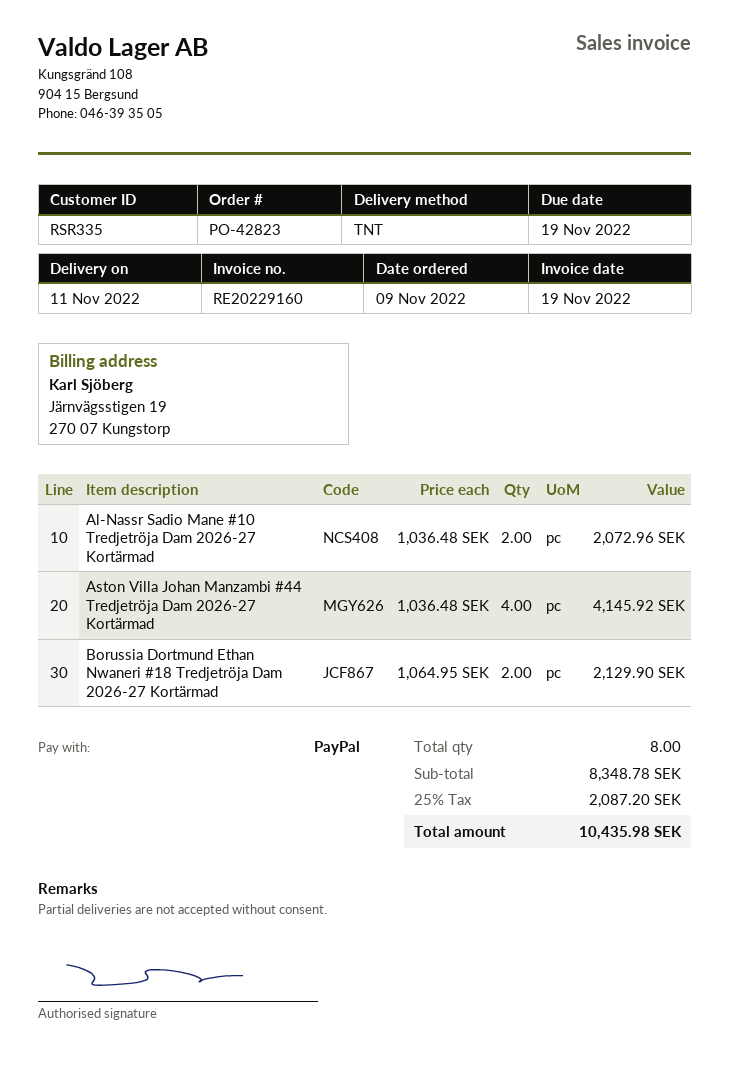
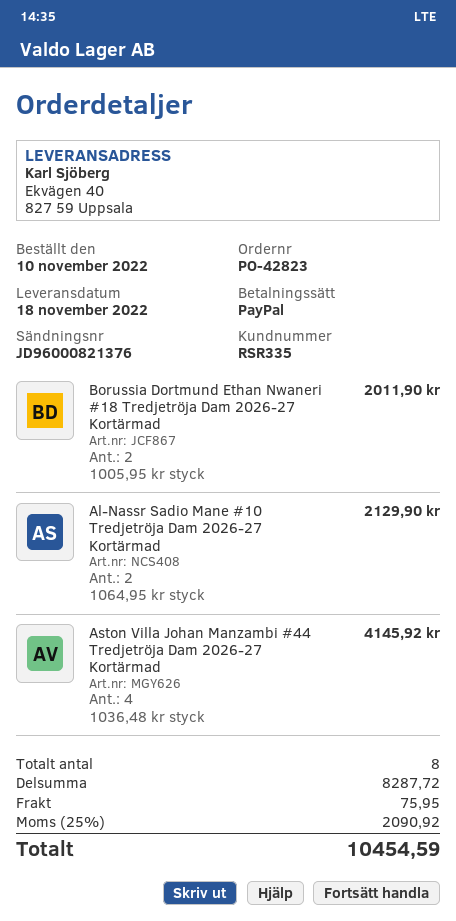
order date: 2022-11-09 -> 2022-11-10
delivery date: 2022-11-11 -> 2022-11-18
Al-Nassr Sadio Mane #10 Tredjetröja Dam 2026-27 Kortärmad: 2 x 1036.48 = 2072.96 -> 2 x 1064.95 = 2129.90
Borussia Dortmund Ethan Nwaneri #18 Tredjetröja Dam 2026-27 Kortärmad: 2 x 1064.95 = 2129.90 -> 2 x 1005.95 = 2011.90
subtotal: 8348.78 -> 8287.72
shipping: none -> 75.95
tax: 25% = 2087.20 -> 25% = 2090.92
total: 10435.98 -> 10454.59

